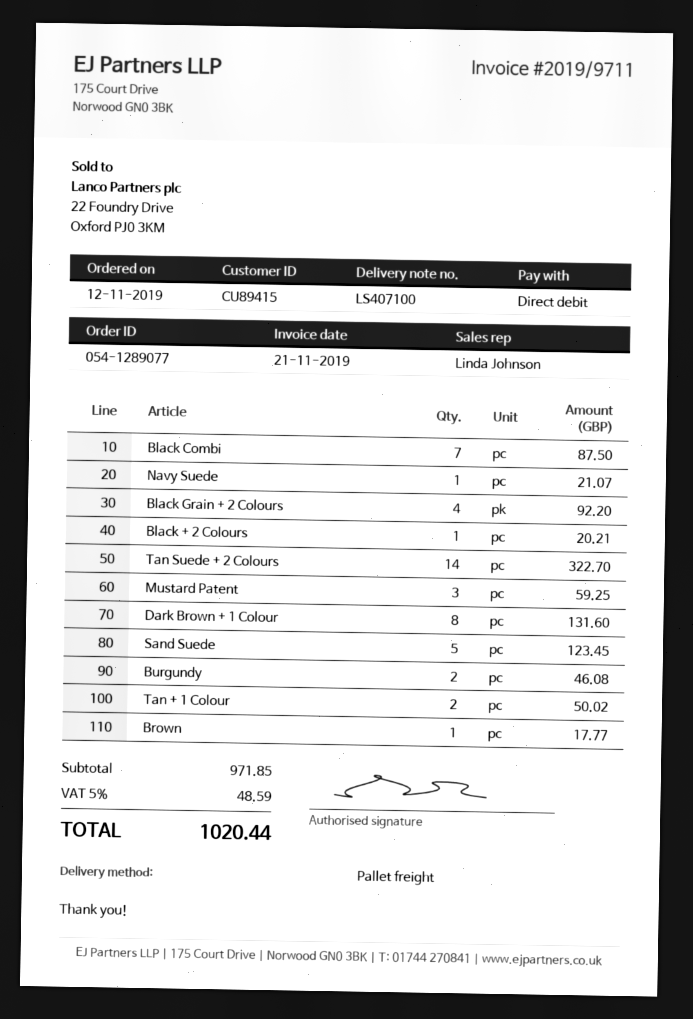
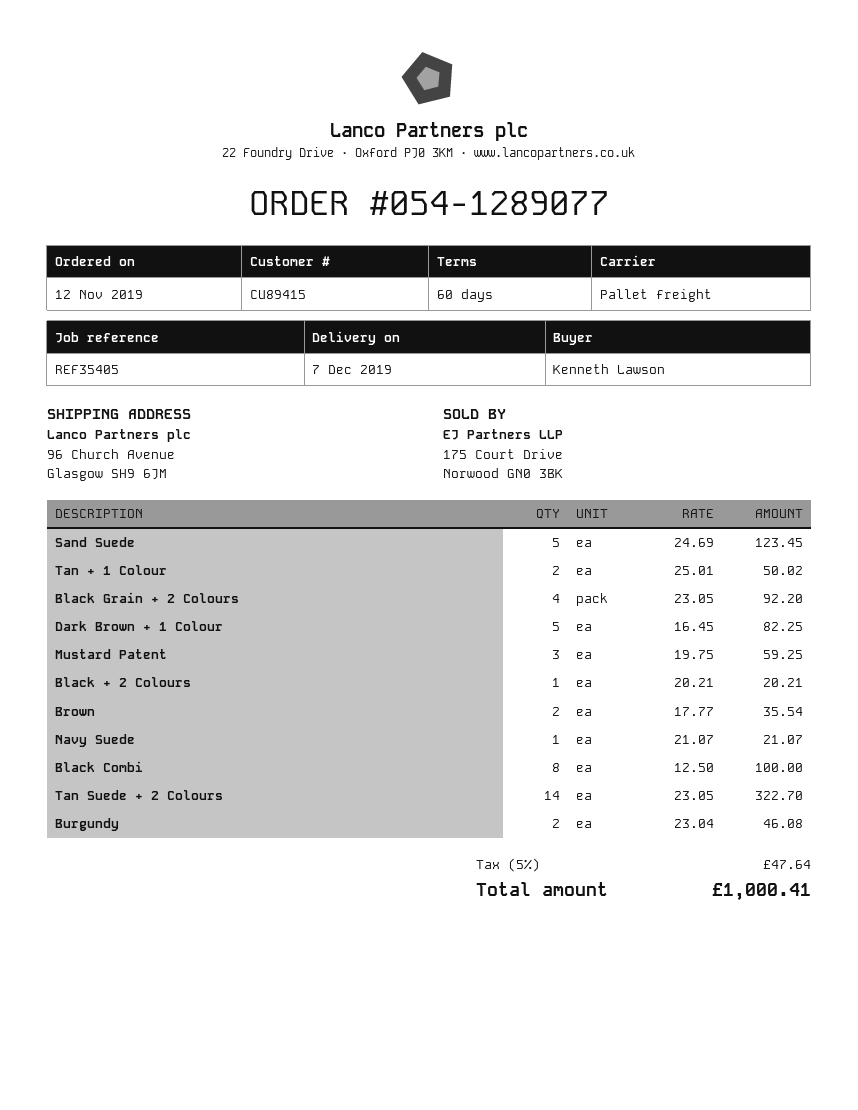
Black Combi: 7 for 87.50 -> 8 for 100.00
Dark Brown + 1 Colour: 8 for 131.60 -> 5 for 82.25
Brown: 1 for 17.77 -> 2 for 35.54
tax: 5% = 48.59 -> 5% = 47.64
total: 1020.44 -> 1000.41

